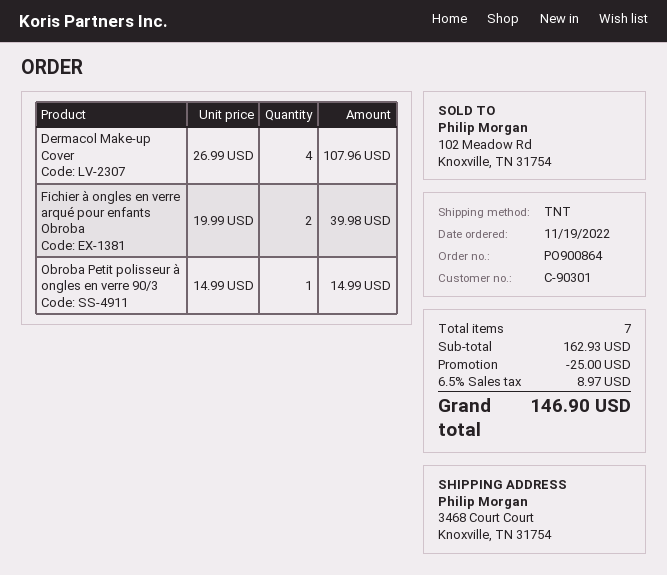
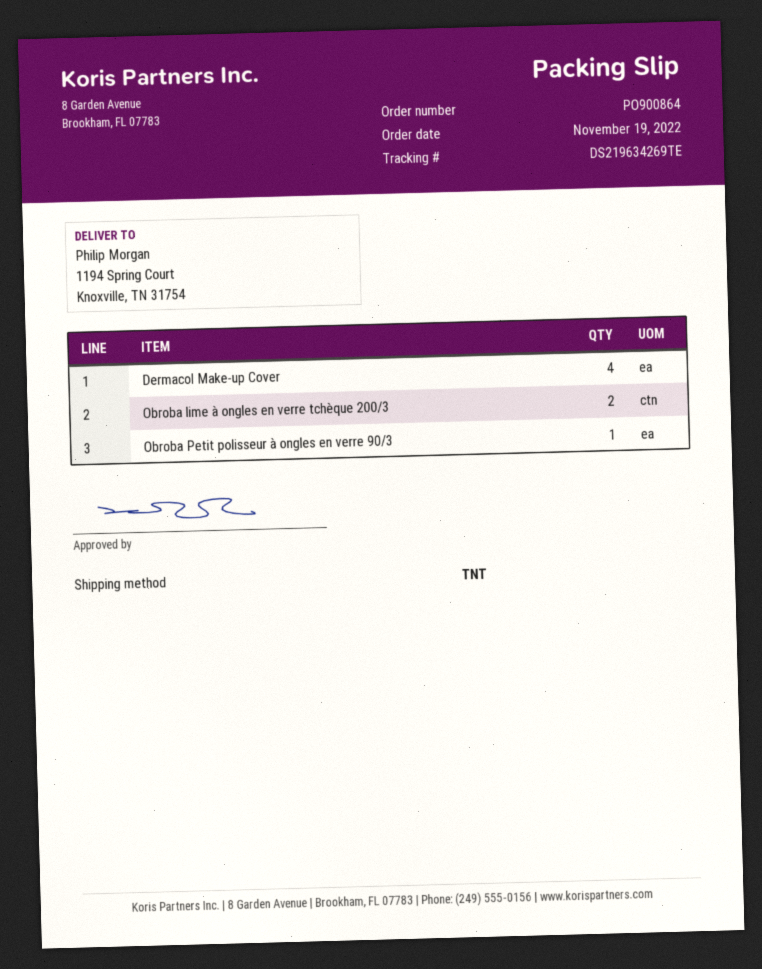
ship to: 3468 Court Court, Knoxville, TN 31754 -> 1194 Spring Court, Knoxville, TN 31754
Fichier à ongles en verre arqué pour enfants Obroba: 2 -> none
Obroba lime à ongles en verre tchèque 200/3: none -> 2

